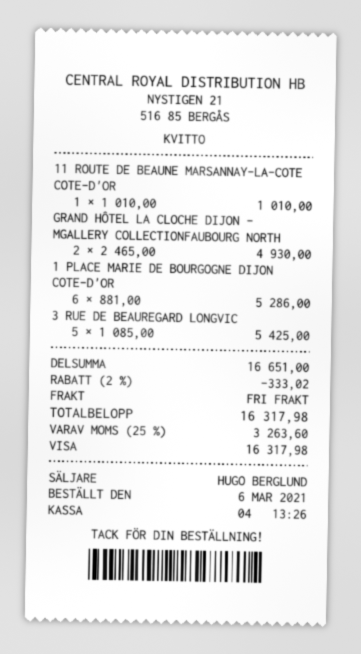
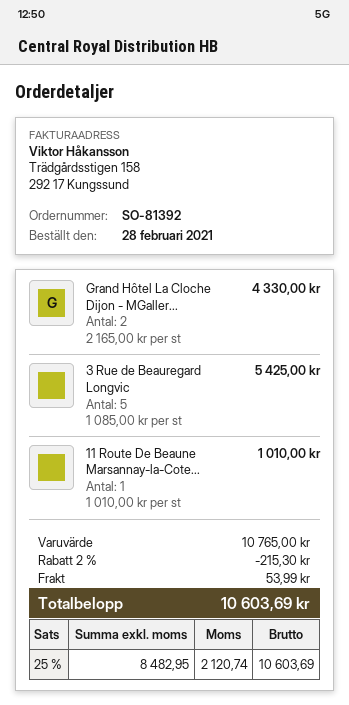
order date: 2021-03-06 -> 2021-02-28
GRAND HÔTEL LA CLOCHE DIJON - MGALLERY COLLECTIONFAUBOURG NORTH: 2 x 2465.00 = 4930.00 -> 2 x 2165.00 = 4330.00
1 PLACE MARIE DE BOURGOGNE DIJON COTE-D'OR: 6 x 881.00 = 5286.00 -> none
subtotal: 16651.00 -> 10765.00
discount: 2% = 333.02 -> 2% = 215.30
shipping: 0.00 -> 53.99
tax: 25% = 3263.60 -> 25% = 2120.74
total: 16317.98 -> 10603.69

